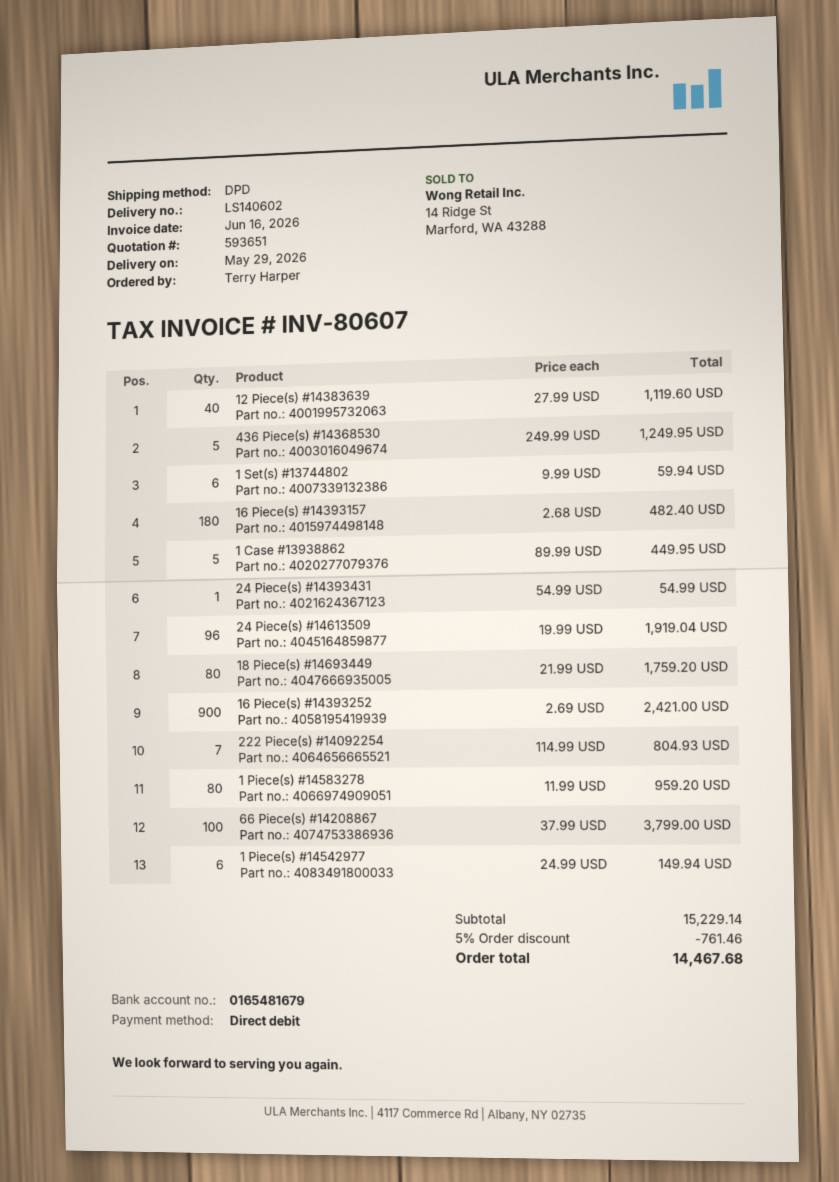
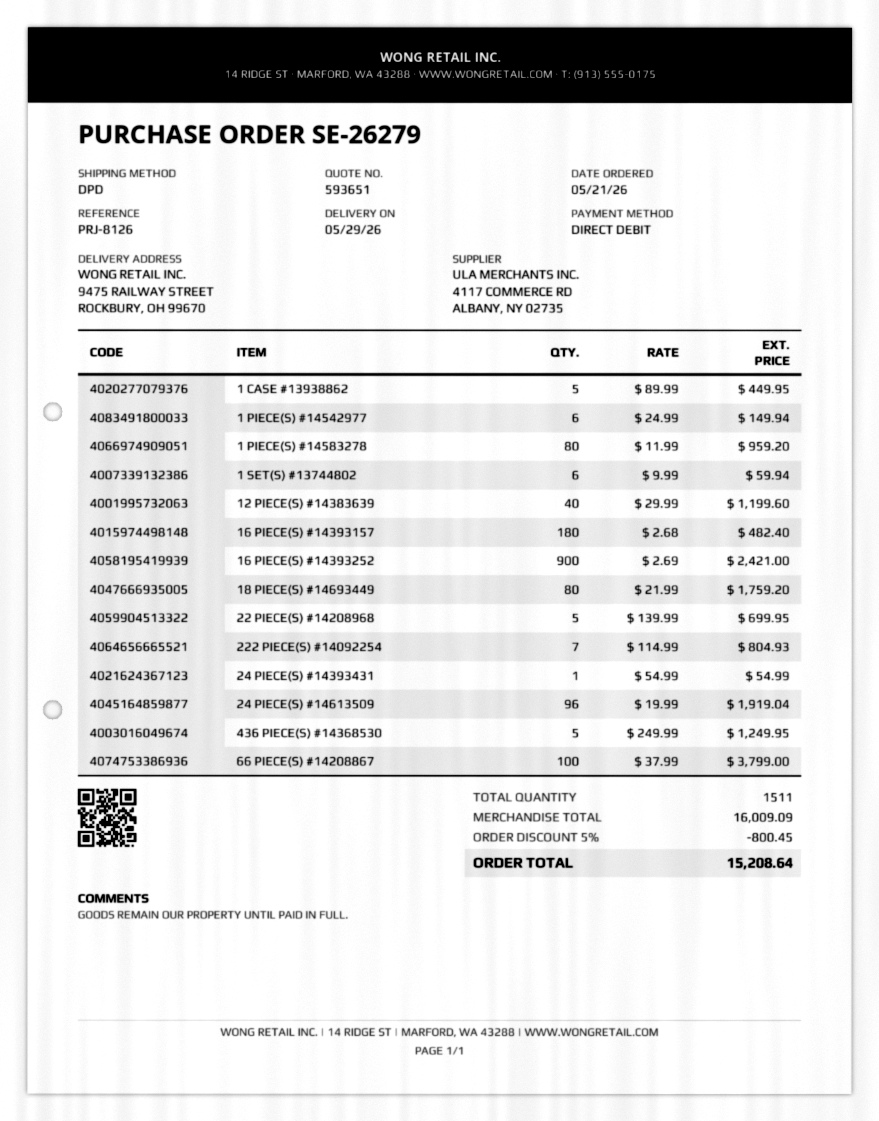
12 Piece(s) #14383639: 40 x 27.99 = 1119.60 -> 40 x 29.99 = 1199.60
22 PIECE(S) #14208968: none -> 5 x 139.99 = 699.95
subtotal: 15229.14 -> 16009.09
discount: 5% = 761.46 -> 5% = 800.45
total: 14467.68 -> 15208.64

